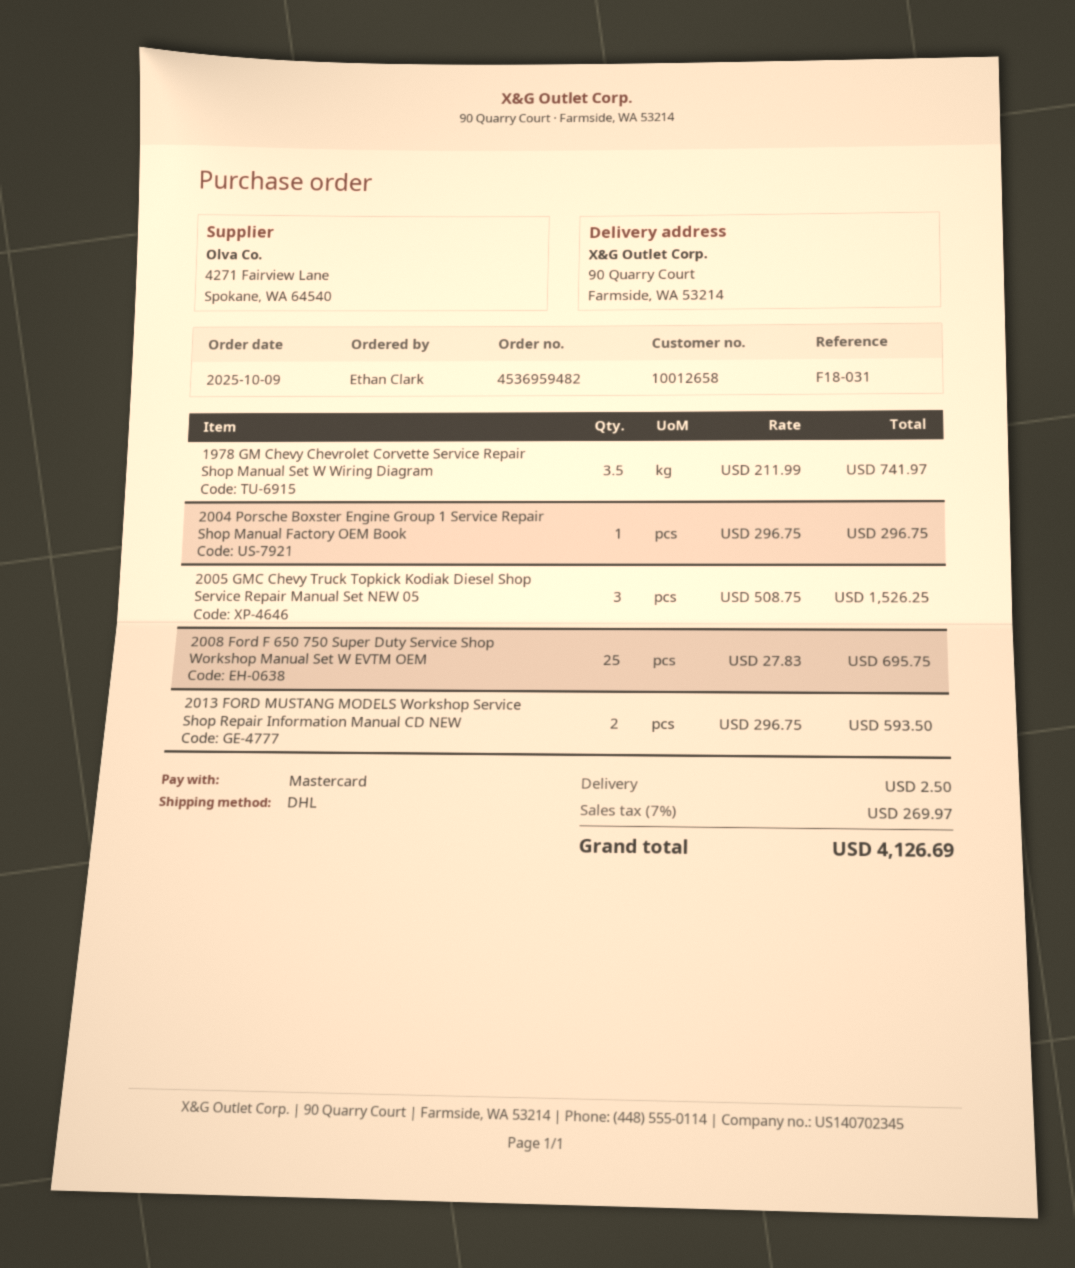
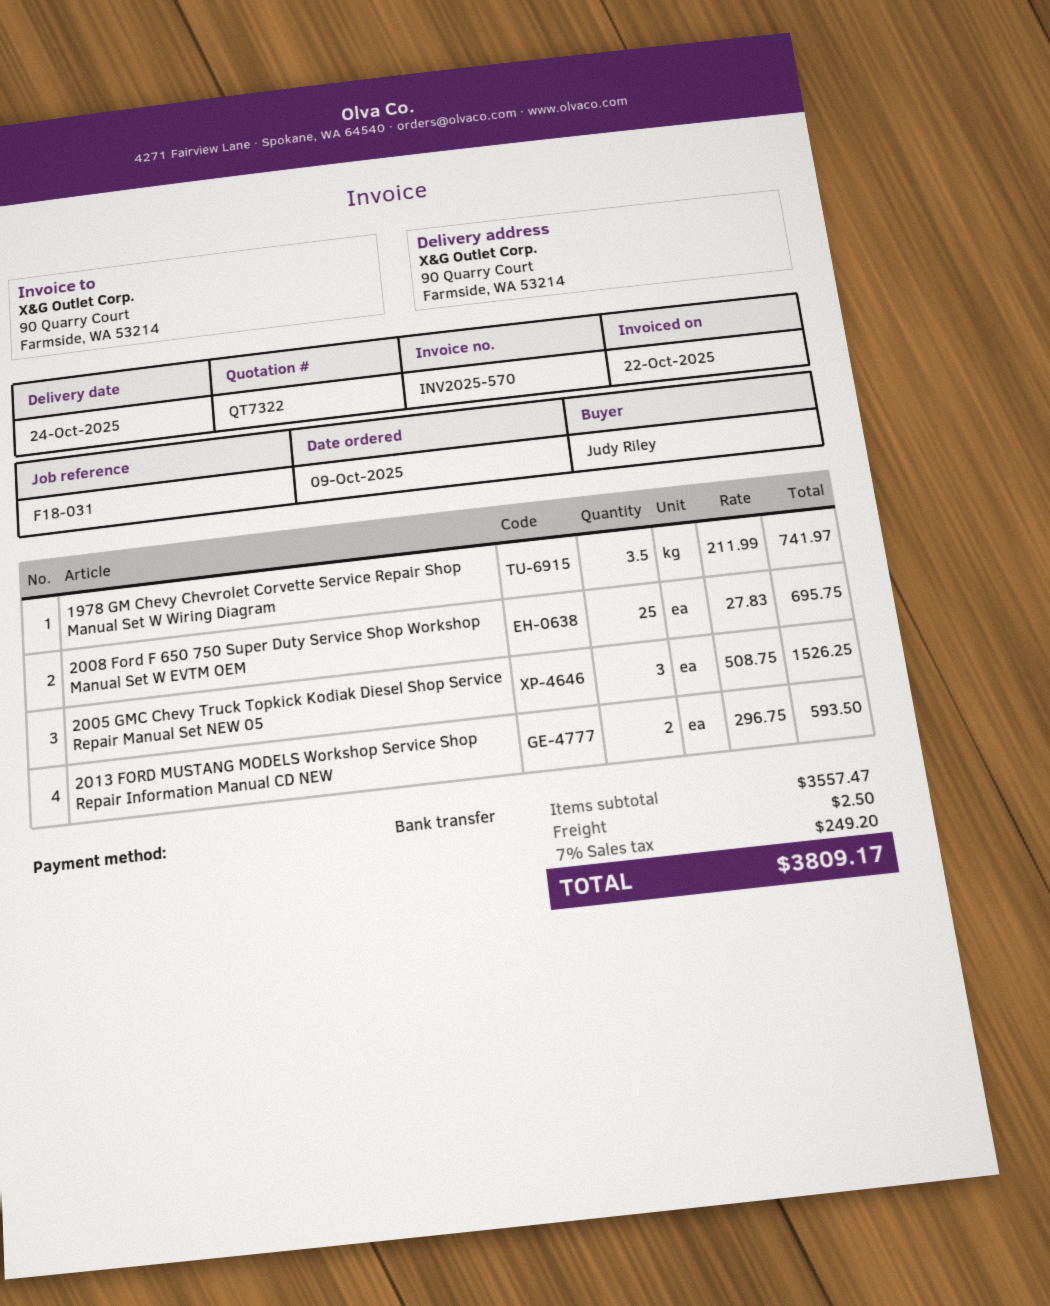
ordered by: Ethan Clark -> Judy Riley
payment method: Mastercard -> bank transfer
2004 Porsche Boxster Engine Group 1 Service Repair Shop Manual Factory OEM Book: 1 x 296.75 = 296.75 -> none
tax: 7% = 269.97 -> 7% = 249.20
total: 4126.69 -> 3809.17

